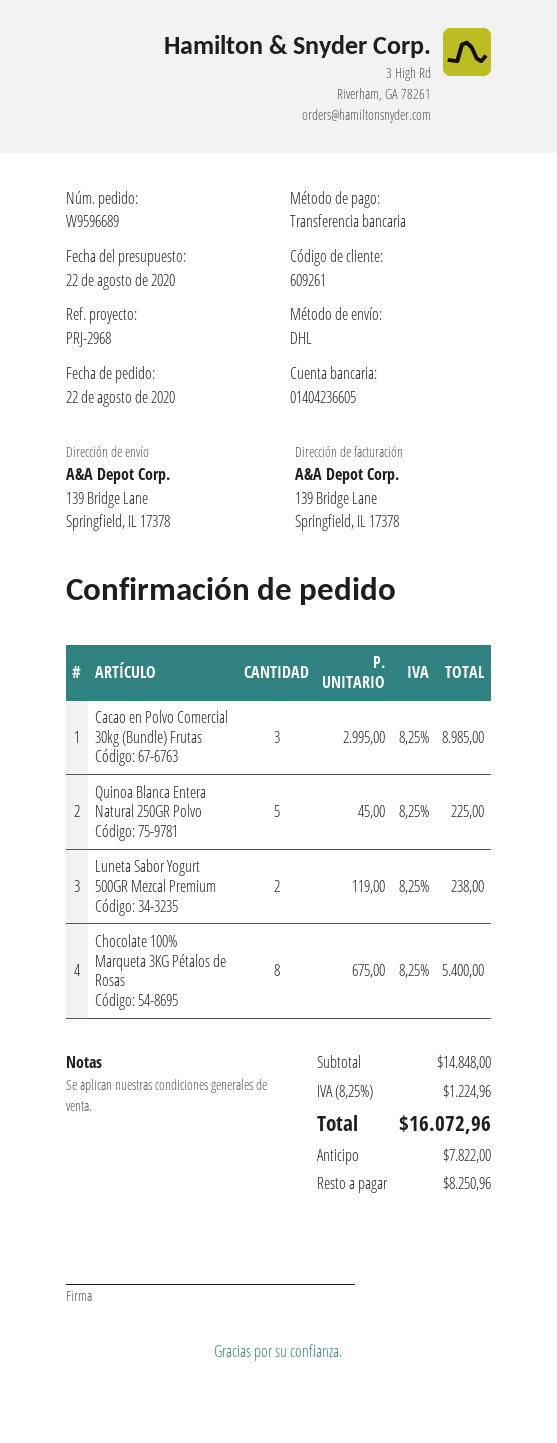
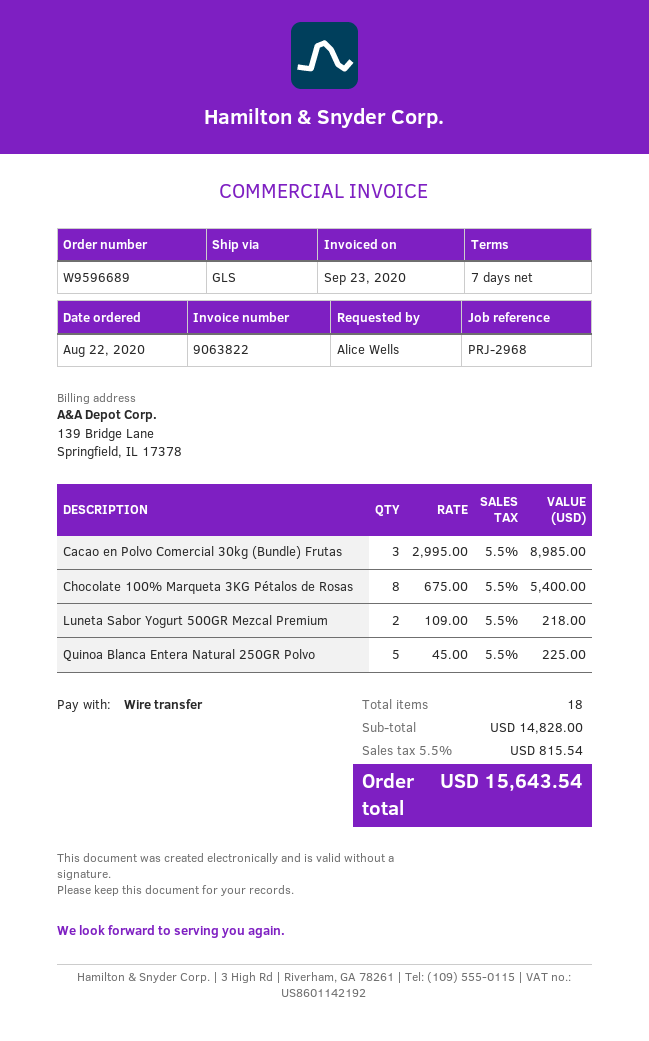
shipping method: DHL -> GLS
Luneta Sabor Yogurt 500GR Mezcal Premium: 2 x 119.00 = 238.00 -> 2 x 109.00 = 218.00
subtotal: 14848.00 -> 14828.00
tax: 8.25% = 1224.96 -> 5.5% = 815.54
total: 16072.96 -> 15643.54

